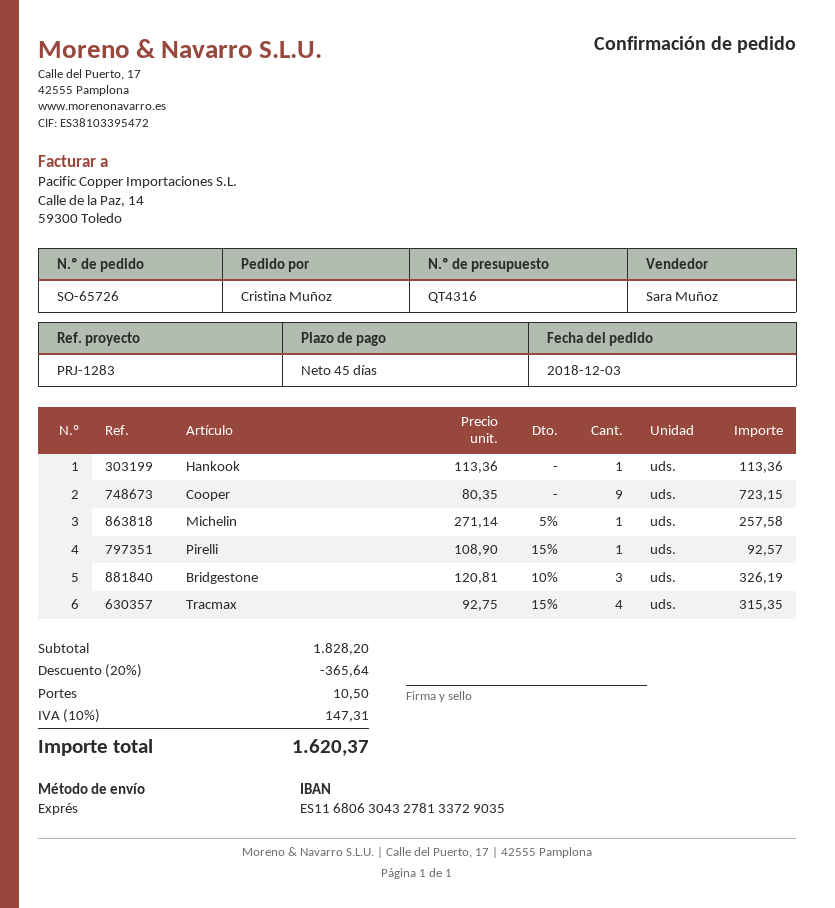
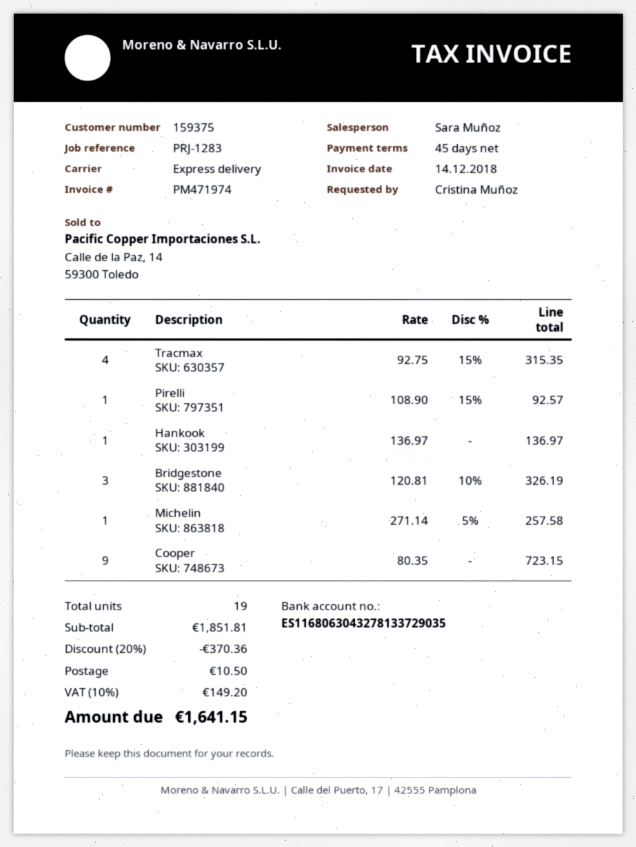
Hankook: 1 x 113.36 = 113.36 -> 1 x 136.97 = 136.97
subtotal: 1828.20 -> 1851.81
discount: 20% = 365.64 -> 20% = 370.36
tax: 10% = 147.31 -> 10% = 149.20
total: 1620.37 -> 1641.15

